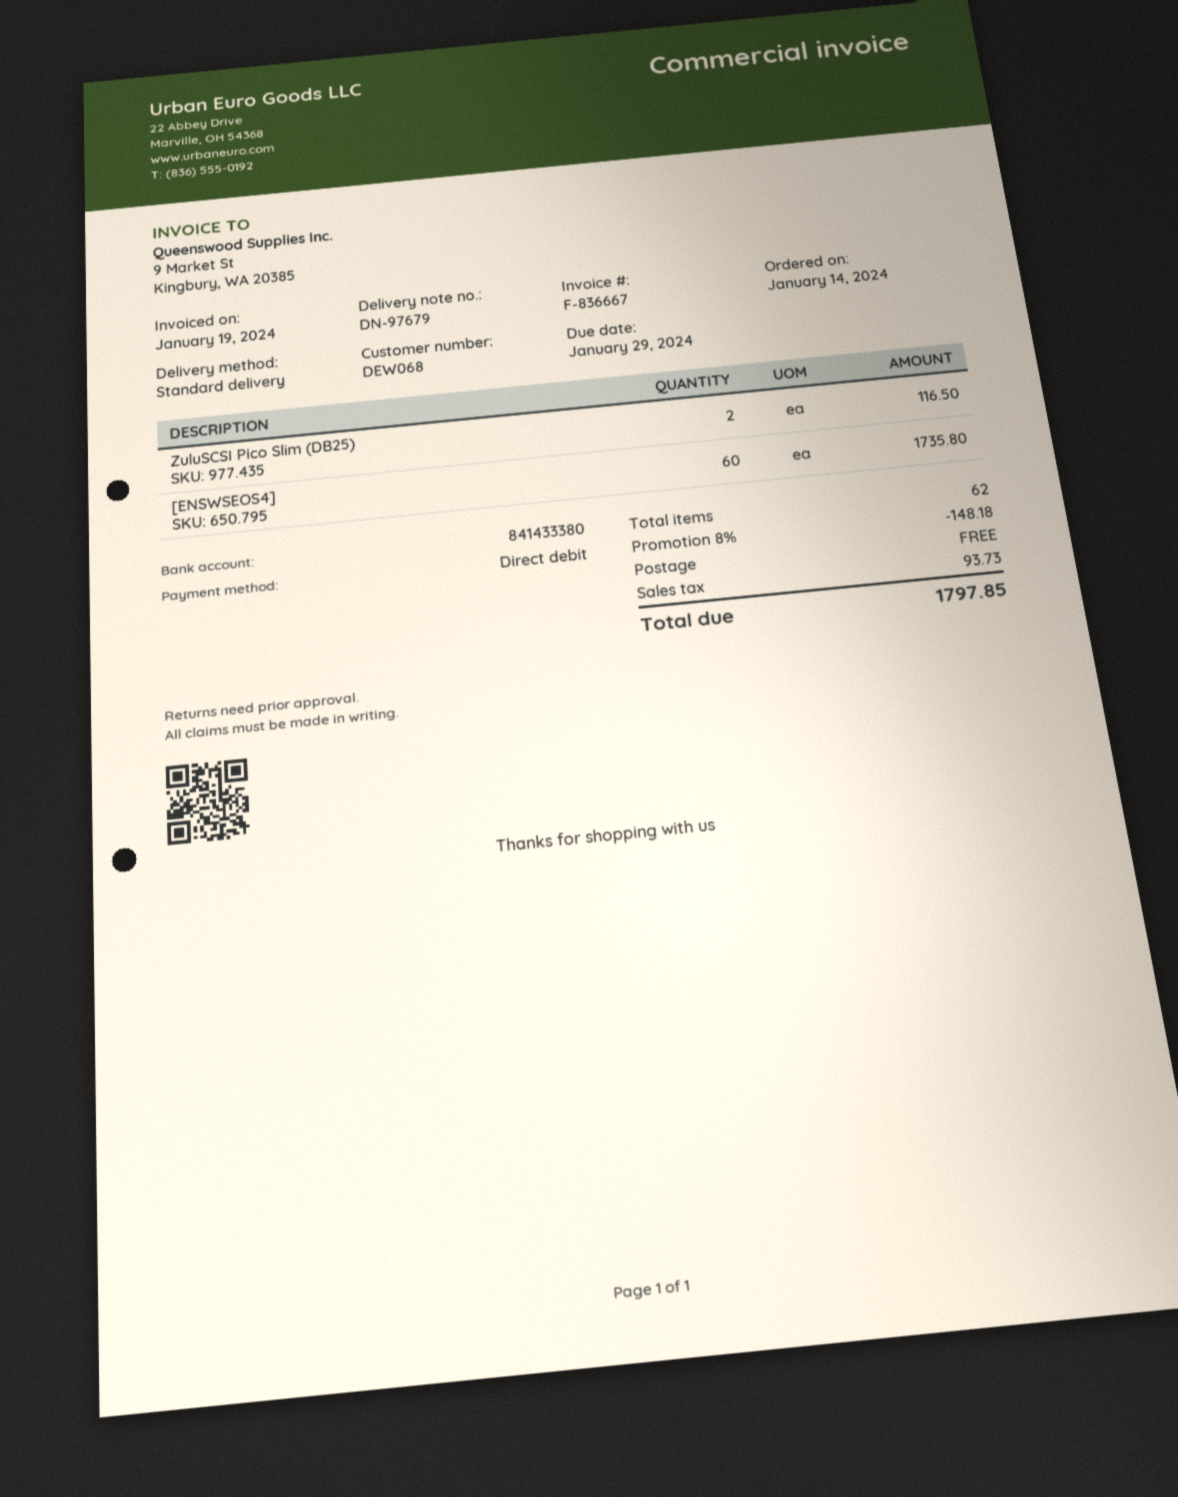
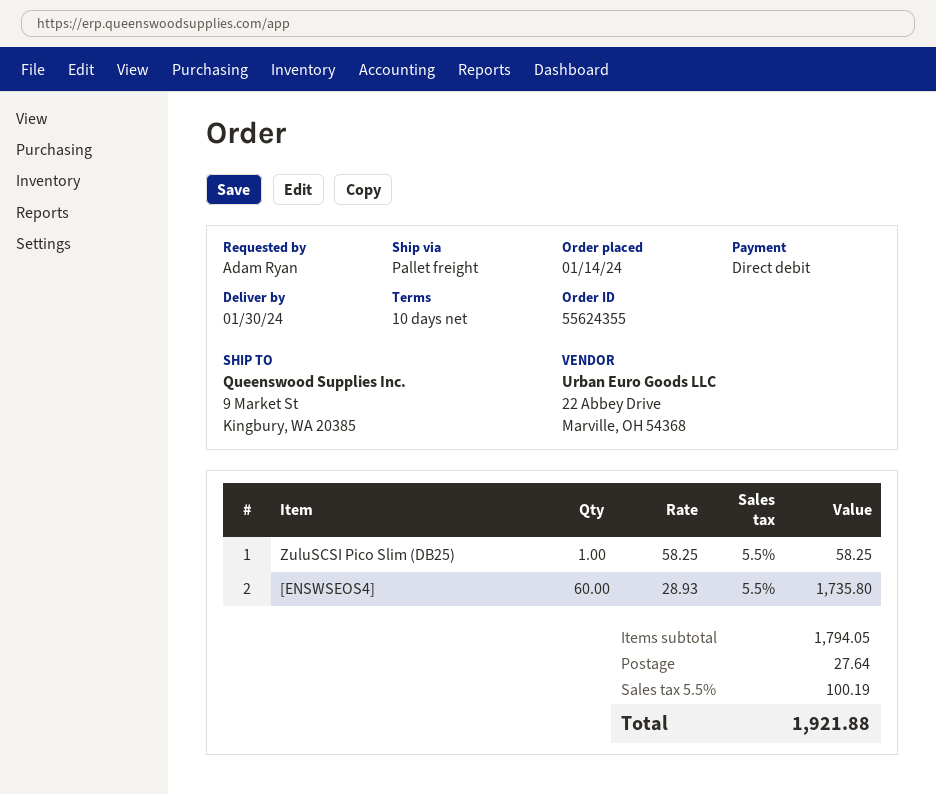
shipping method: standard -> pallet freight
ZuluSCSI Pico Slim (DB25): 2 for 116.50 -> 1 for 58.25
discount: 8% = 148.18 -> none
shipping: 0.00 -> 27.64
tax: 93.73 -> 100.19
total: 1797.85 -> 1921.88

